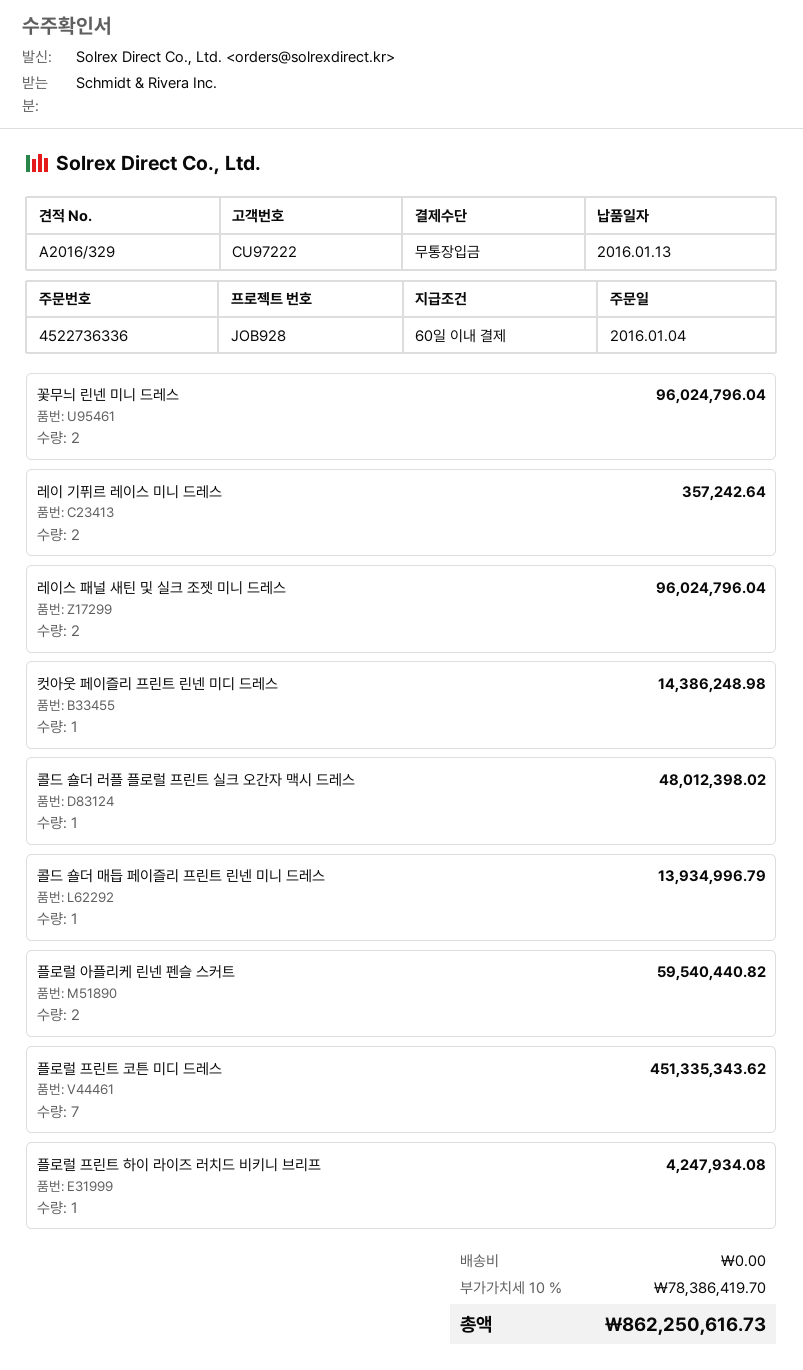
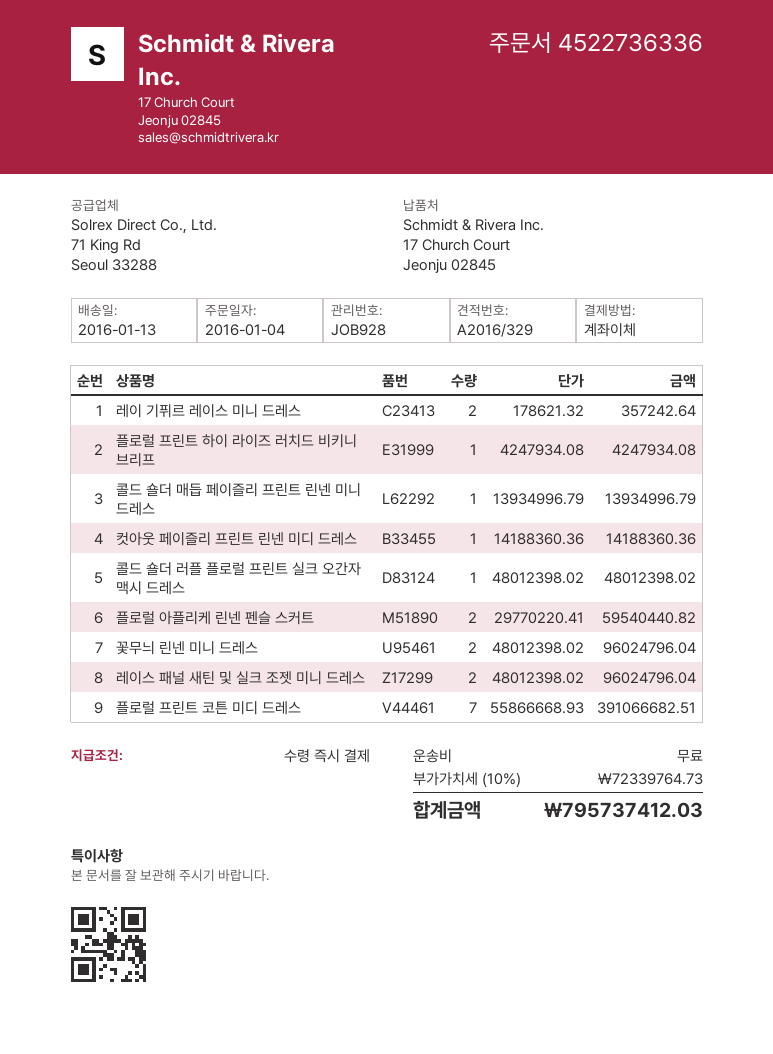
payment terms: 60 days -> on receipt
컷아웃 페이즐리 프린트 린넨 미디 드레스: 1 for 14386248.98 -> 1 for 14188360.36
플로럴 프린트 코튼 미디 드레스: 7 for 451335343.62 -> 7 for 391066682.51
tax: 10% = 78386419.70 -> 10% = 72339764.73
total: 862250616.73 -> 795737412.03

